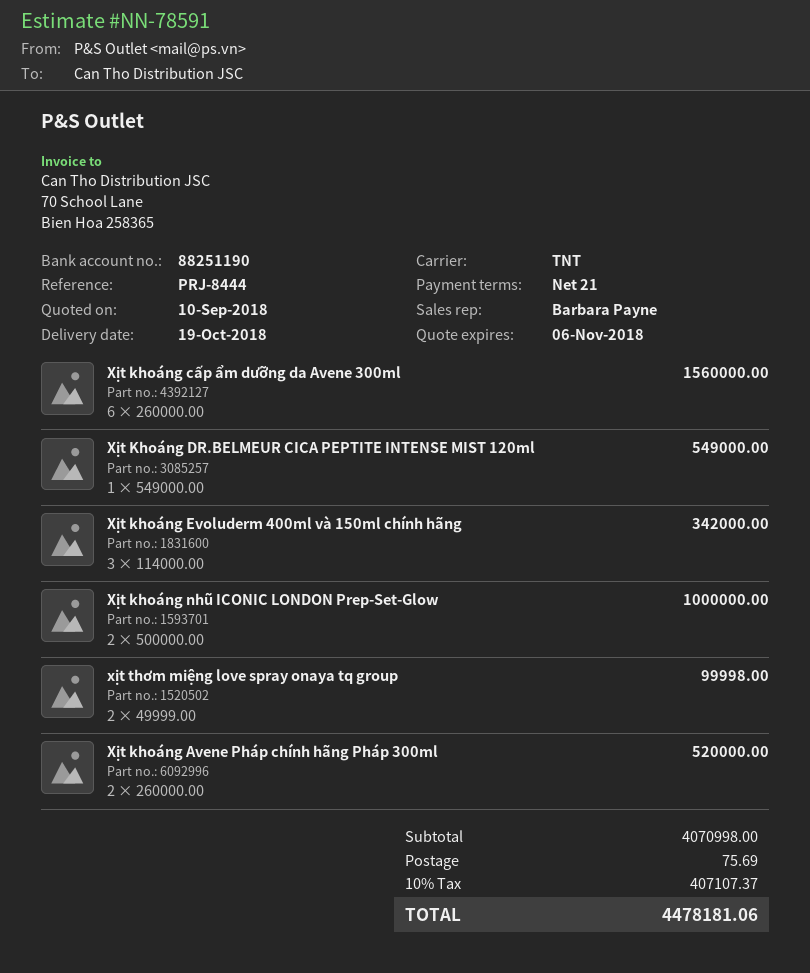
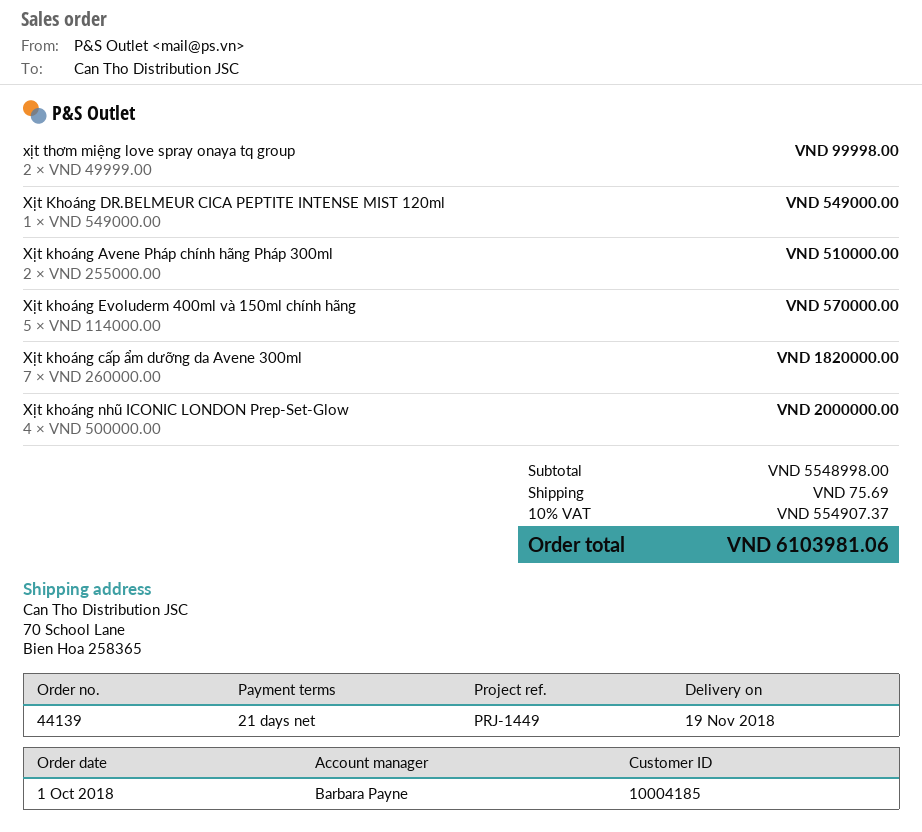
delivery date: 2018-10-19 -> 2018-11-19
reference: PRJ-8444 -> PRJ-1449
Xịt khoáng cấp ẩm dưỡng da Avene 300ml: 6 x 260000.00 = 1560000.00 -> 7 x 260000.00 = 1820000.00
Xịt khoáng Evoluderm 400ml và 150ml chính hãng: 3 x 114000.00 = 342000.00 -> 5 x 114000.00 = 570000.00
Xịt khoáng nhũ ICONIC LONDON Prep-Set-Glow: 2 x 500000.00 = 1000000.00 -> 4 x 500000.00 = 2000000.00
Xịt khoáng Avene Pháp chính hãng Pháp 300ml: 2 x 260000.00 = 520000.00 -> 2 x 255000.00 = 510000.00
subtotal: 4070998.00 -> 5548998.00
tax: 10% = 407107.37 -> 10% = 554907.37
total: 4478181.06 -> 6103981.06

